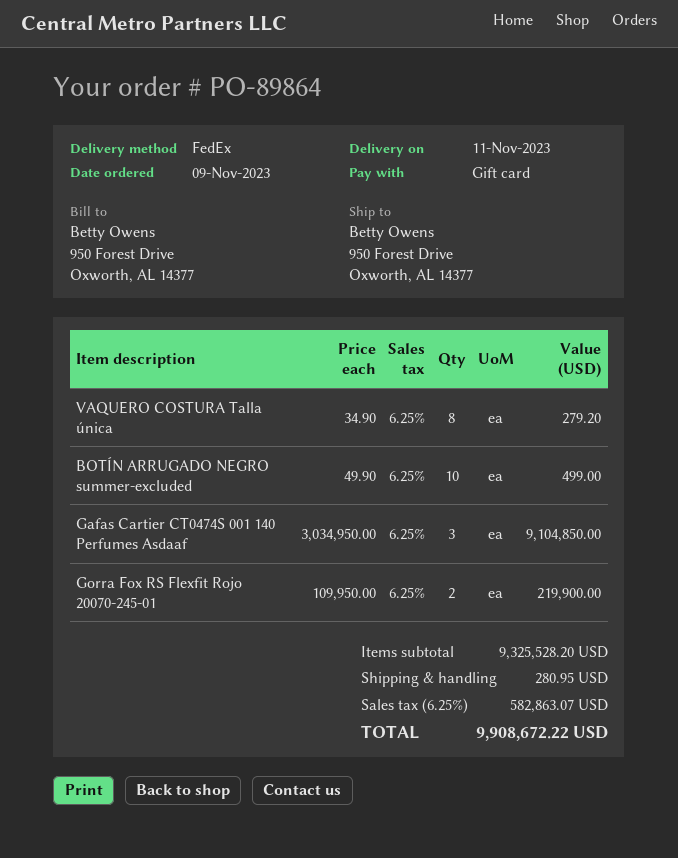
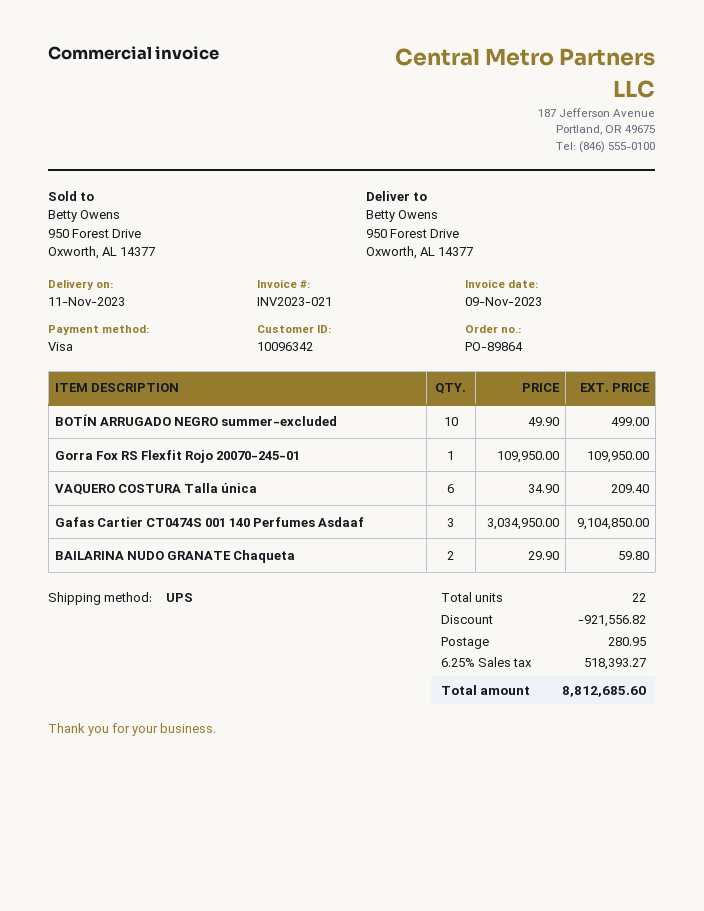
payment method: gift card -> Visa
shipping method: FedEx -> UPS
VAQUERO COSTURA Talla única: 8 x 34.90 = 279.20 -> 6 x 34.90 = 209.40
Gorra Fox RS Flexfit Rojo 20070-245-01: 2 x 109950.00 = 219900.00 -> 1 x 109950.00 = 109950.00
BAILARINA NUDO GRANATE Chaqueta: none -> 2 x 29.90 = 59.80
discount: none -> 921556.82
tax: 6.25% = 582863.07 -> 6.25% = 518393.27
total: 9908672.22 -> 8812685.60

